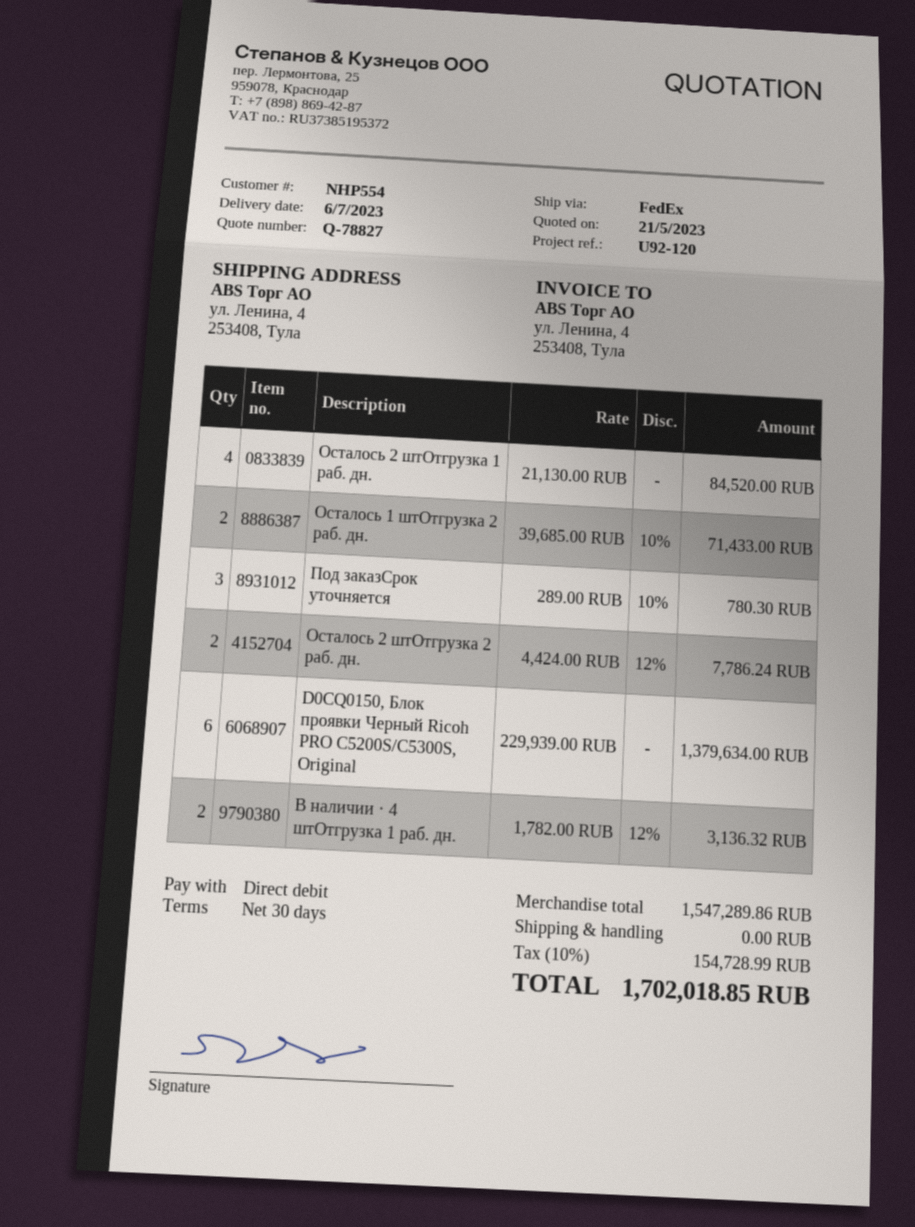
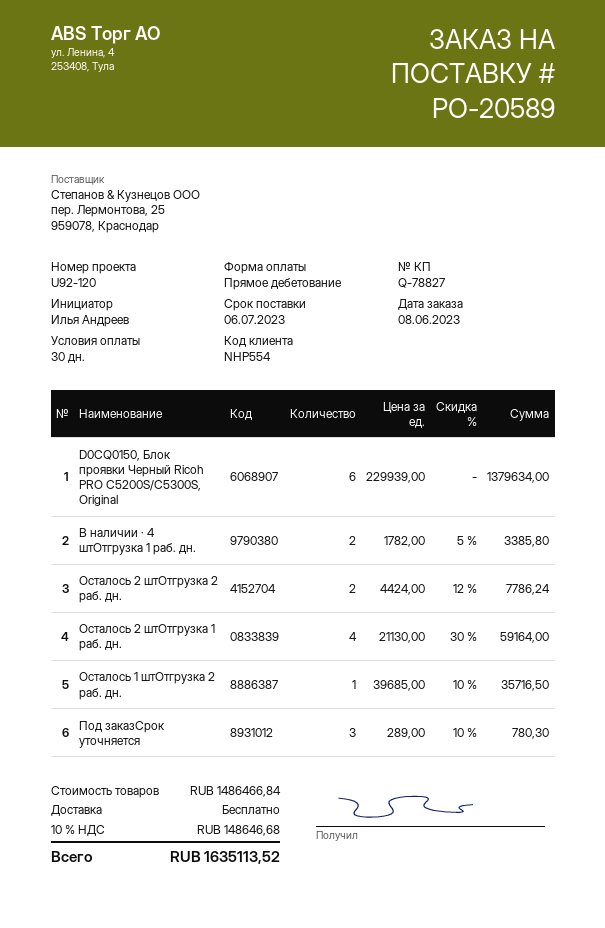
Осталось 2 штОтгрузка 1 раб. дн.: 4 x 21130.00 = 84520.00 -> 4 x 21130.00 - 30% = 59164.00
Осталось 1 штОтгрузка 2 раб. дн.: 2 x 39685.00 - 10% = 71433.00 -> 1 x 39685.00 - 10% = 35716.50
В наличии · 4 штОтгрузка 1 раб. дн.: 2 x 1782.00 - 12% = 3136.32 -> 2 x 1782.00 - 5% = 3385.80
subtotal: 1547289.86 -> 1486466.84
tax: 10% = 154728.99 -> 10% = 148646.68
total: 1702018.85 -> 1635113.52

